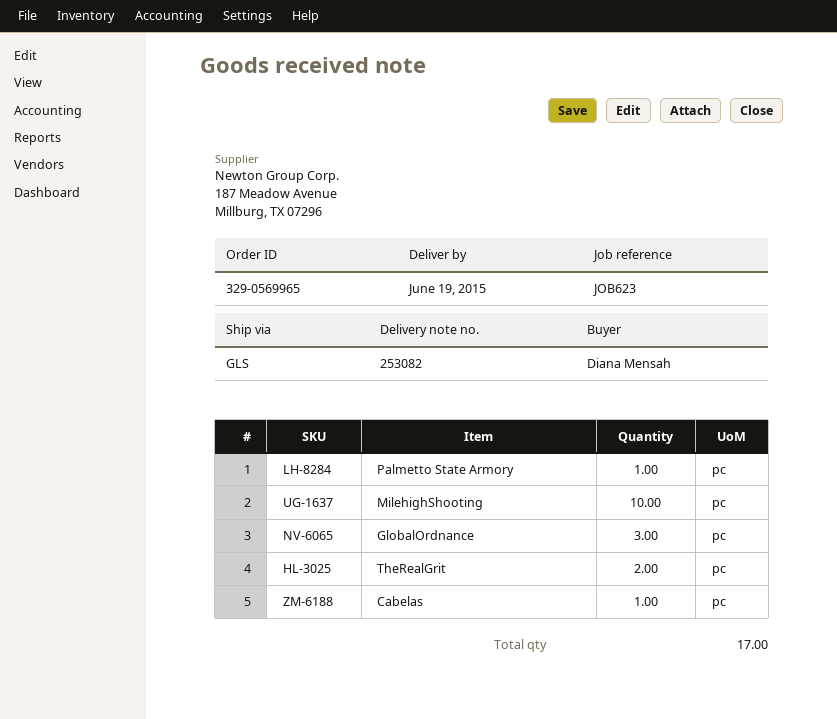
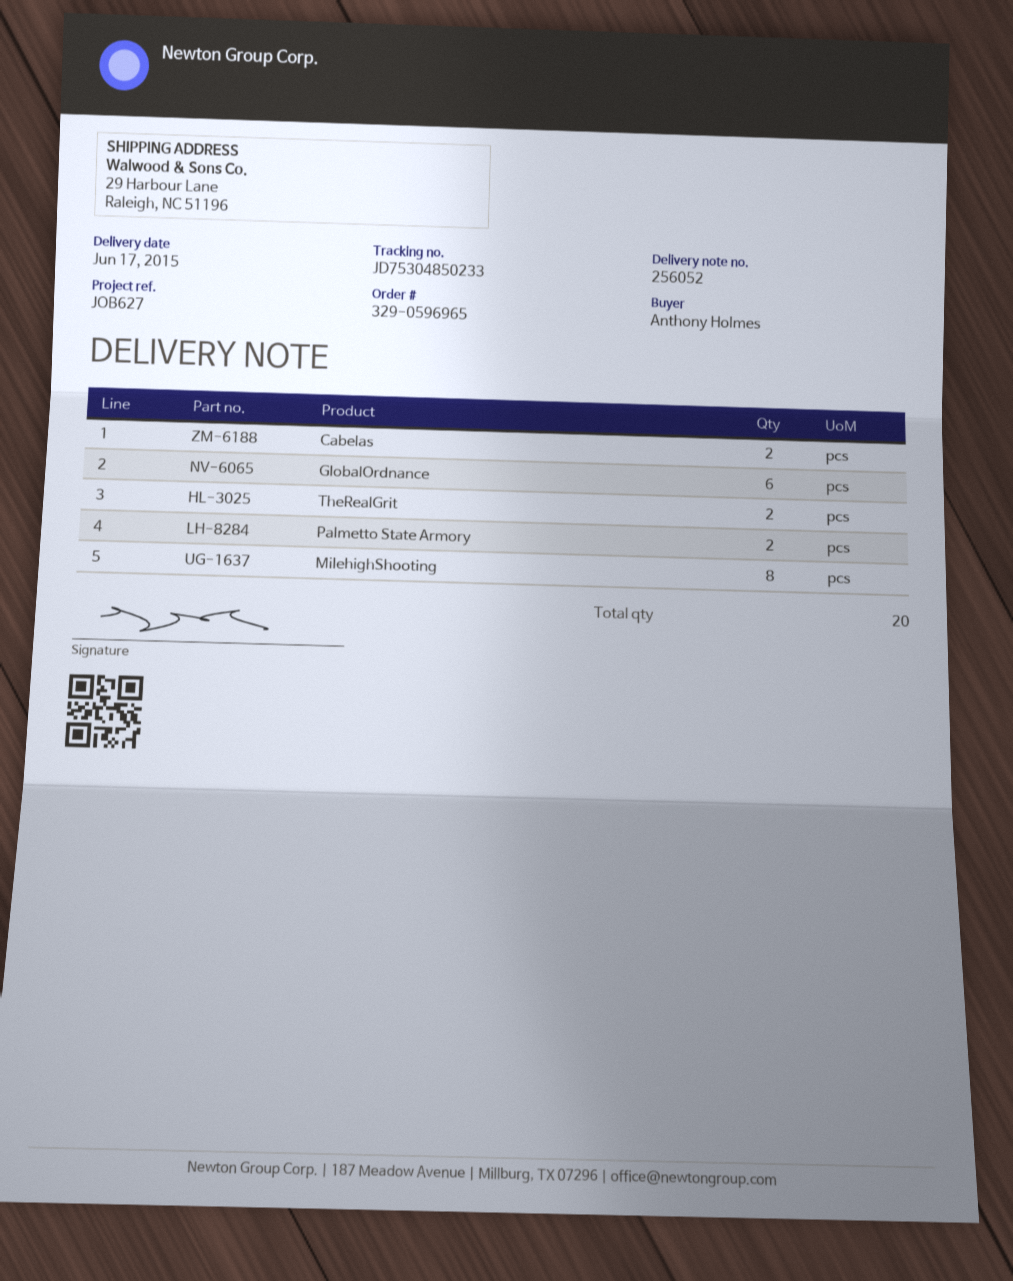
order number: 329-0569965 -> 329-0596965
delivery note number: 253082 -> 256052
delivery date: 2015-06-19 -> 2015-06-17
reference: JOB623 -> JOB627
ordered by: Diana Mensah -> Anthony Holmes
Palmetto State Armory: 1 -> 2
MilehighShooting: 10 -> 8
GlobalOrdnance: 3 -> 6
Cabelas: 1 -> 2
total quantity: 17 -> 20

